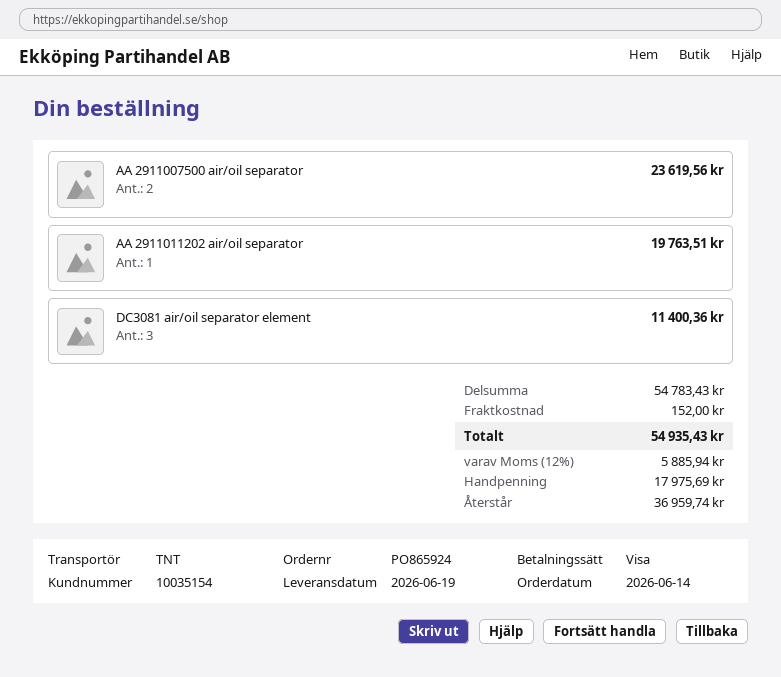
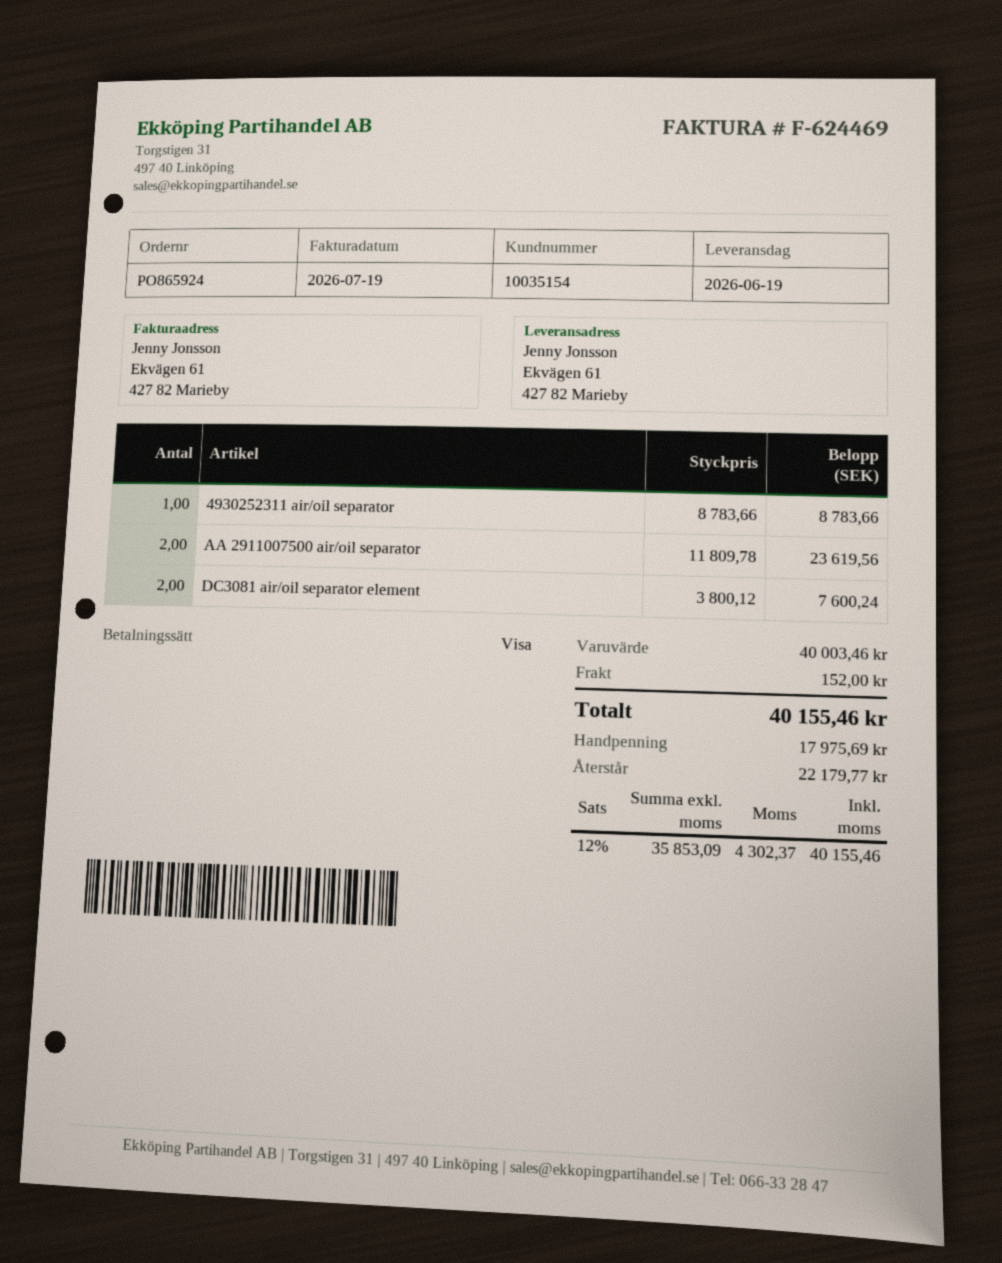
AA 2911011202 air/oil separator: 1 for 19763.51 -> none
DC3081 air/oil separator element: 3 for 11400.36 -> 2 for 7600.24
4930252311 air/oil separator: none -> 1 for 8783.66
subtotal: 54783.43 -> 40003.46
tax: 12% = 5885.94 -> 12% = 4302.37
total: 54935.43 -> 40155.46
balance: 36959.74 -> 22179.77

